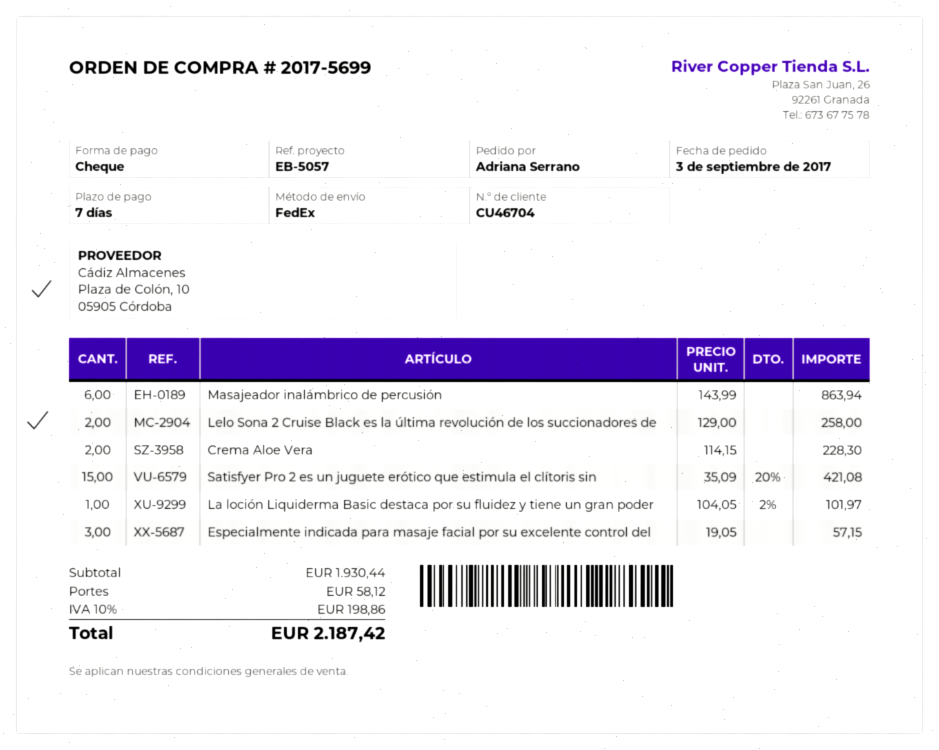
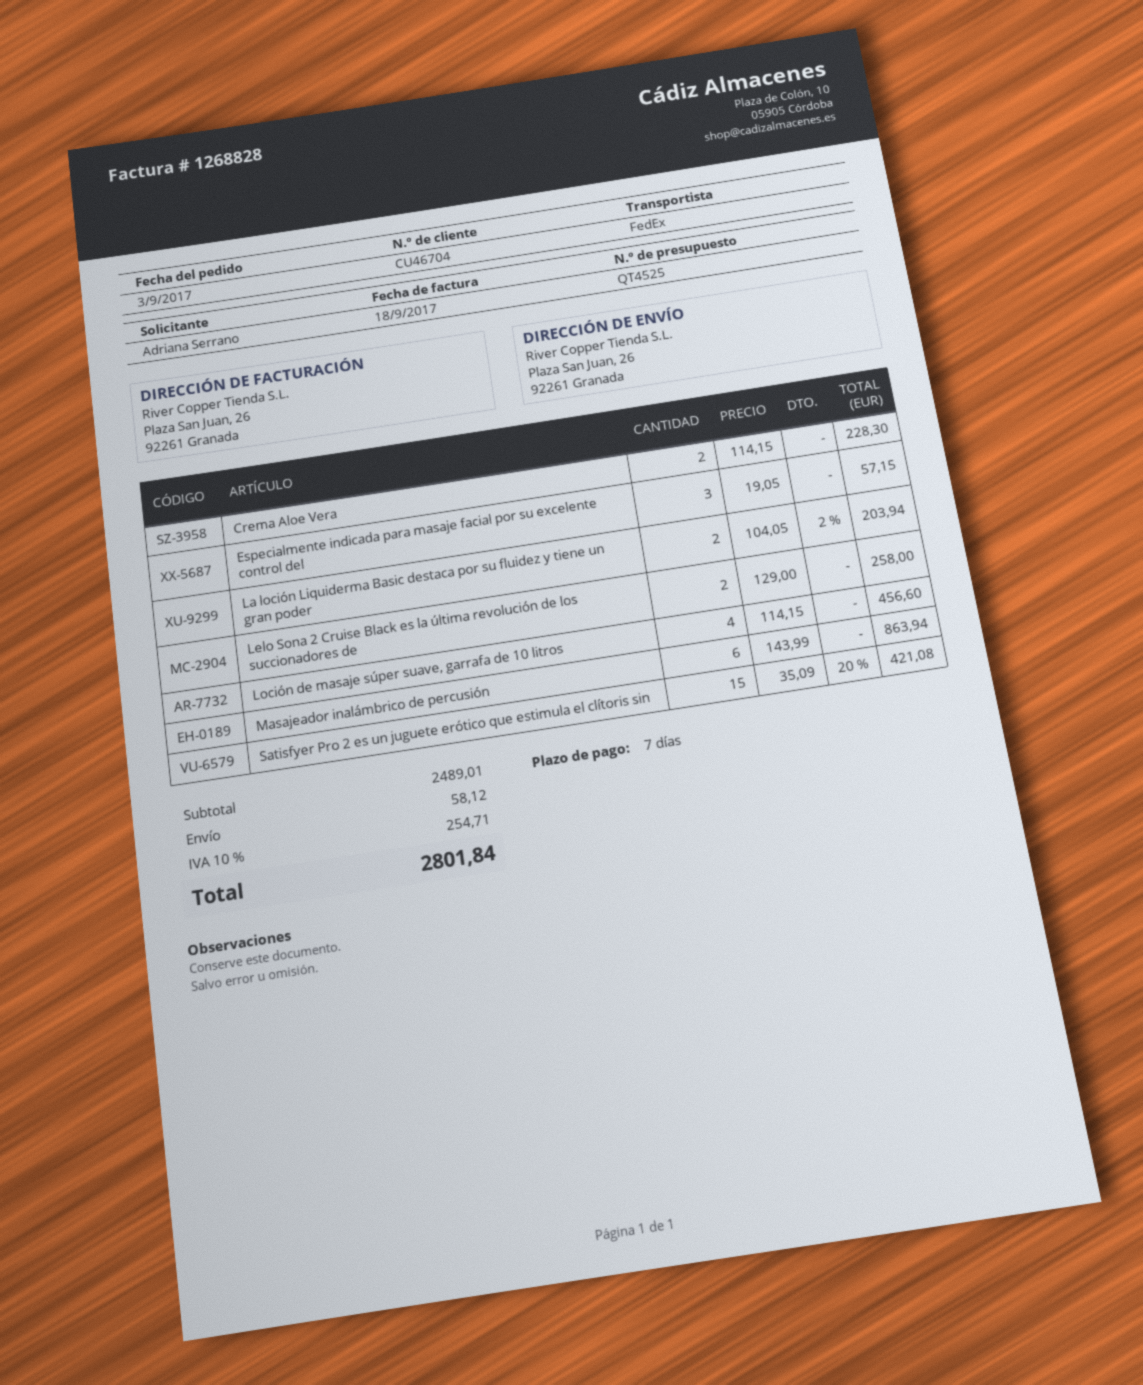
La loción Liquiderma Basic destaca por su fluidez y tiene un gran poder: 1 x 104.05 - 2% = 101.97 -> 2 x 104.05 - 2% = 203.94
Loción de masaje súper suave, garrafa de 10 litros: none -> 4 x 114.15 = 456.60
subtotal: 1930.44 -> 2489.01
tax: 10% = 198.86 -> 10% = 254.71
total: 2187.42 -> 2801.84

